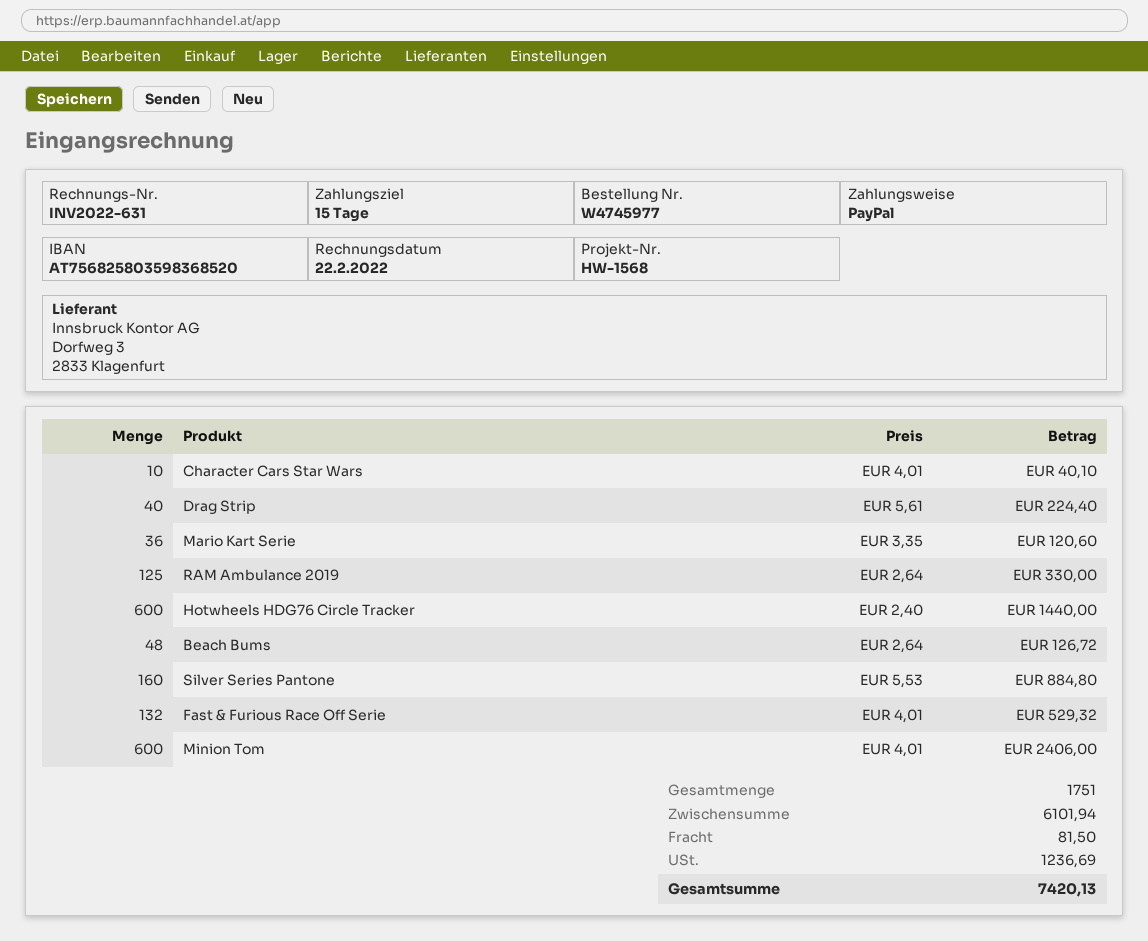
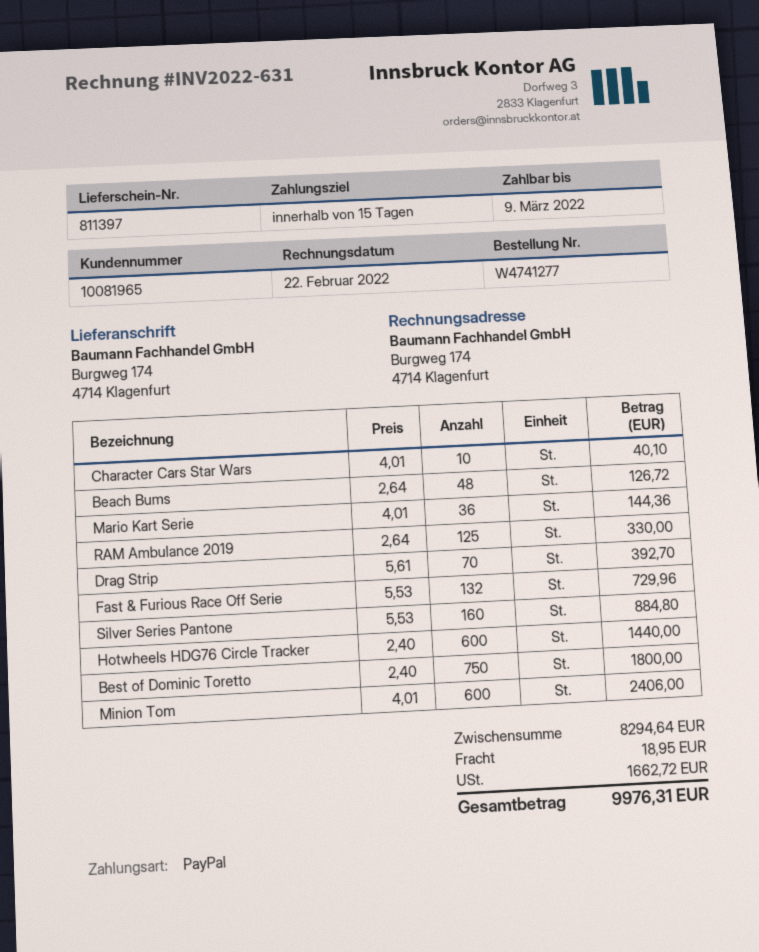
order number: W4745977 -> W4741277
Drag Strip: 40 x 5.61 = 224.40 -> 70 x 5.61 = 392.70
Mario Kart Serie: 36 x 3.35 = 120.60 -> 36 x 4.01 = 144.36
Fast & Furious Race Off Serie: 132 x 4.01 = 529.32 -> 132 x 5.53 = 729.96
Best of Dominic Toretto: none -> 750 x 2.40 = 1800.00
subtotal: 6101.94 -> 8294.64
shipping: 81.50 -> 18.95
tax: 1236.69 -> 1662.72
total: 7420.13 -> 9976.31

